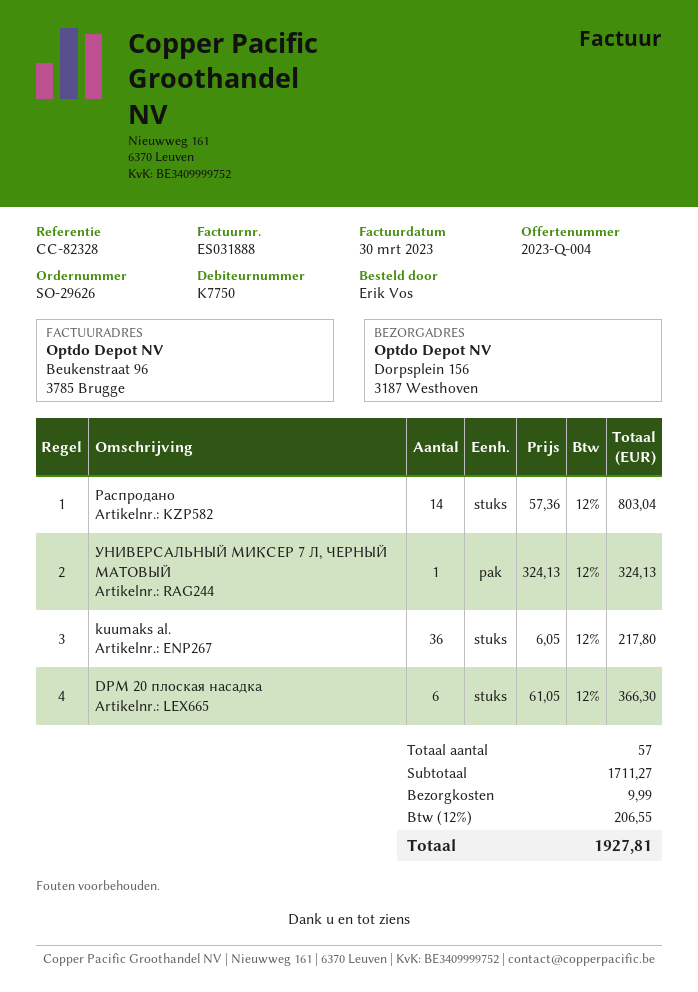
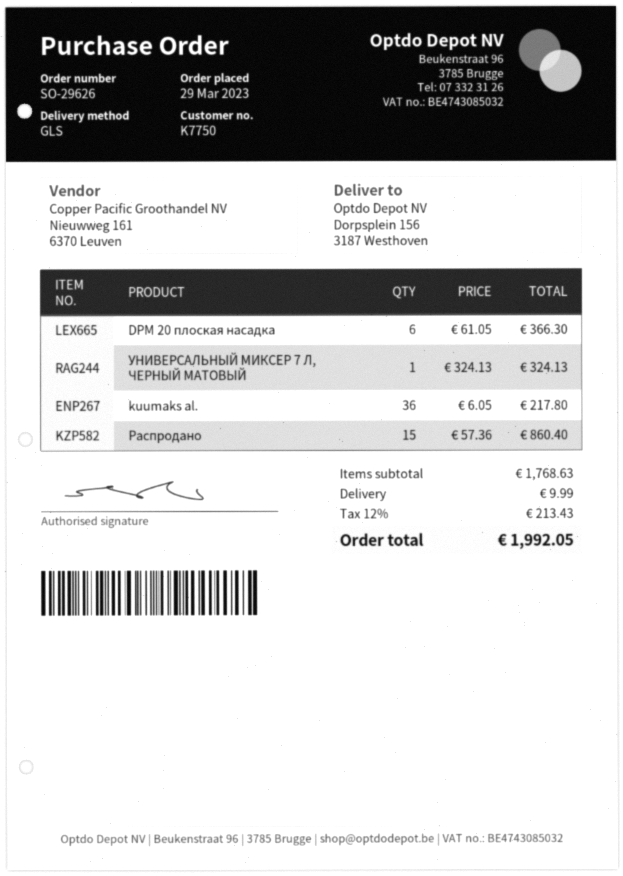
Распродано: 14 x 57.36 = 803.04 -> 15 x 57.36 = 860.40
subtotal: 1711.27 -> 1768.63
tax: 12% = 206.55 -> 12% = 213.43
total: 1927.81 -> 1992.05

